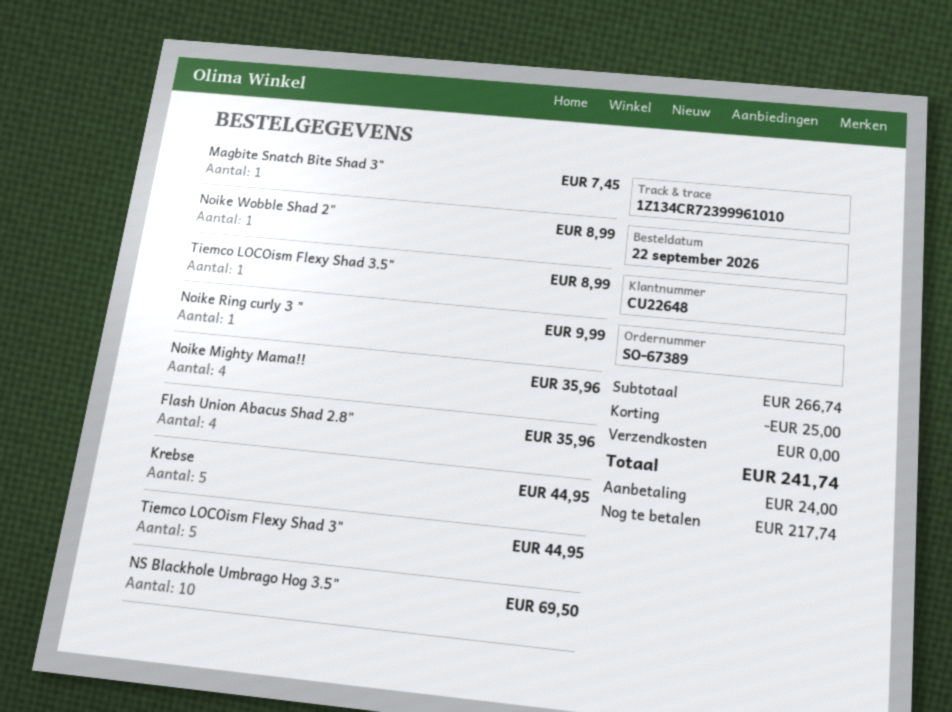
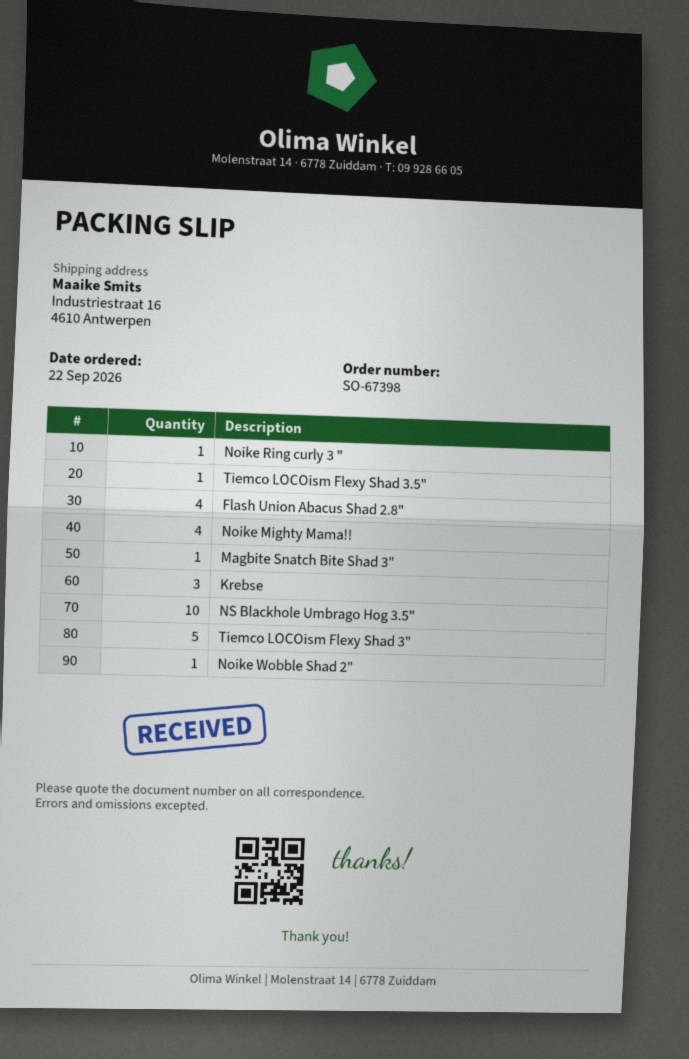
order number: SO-67389 -> SO-67398
Krebse: 5 -> 3

